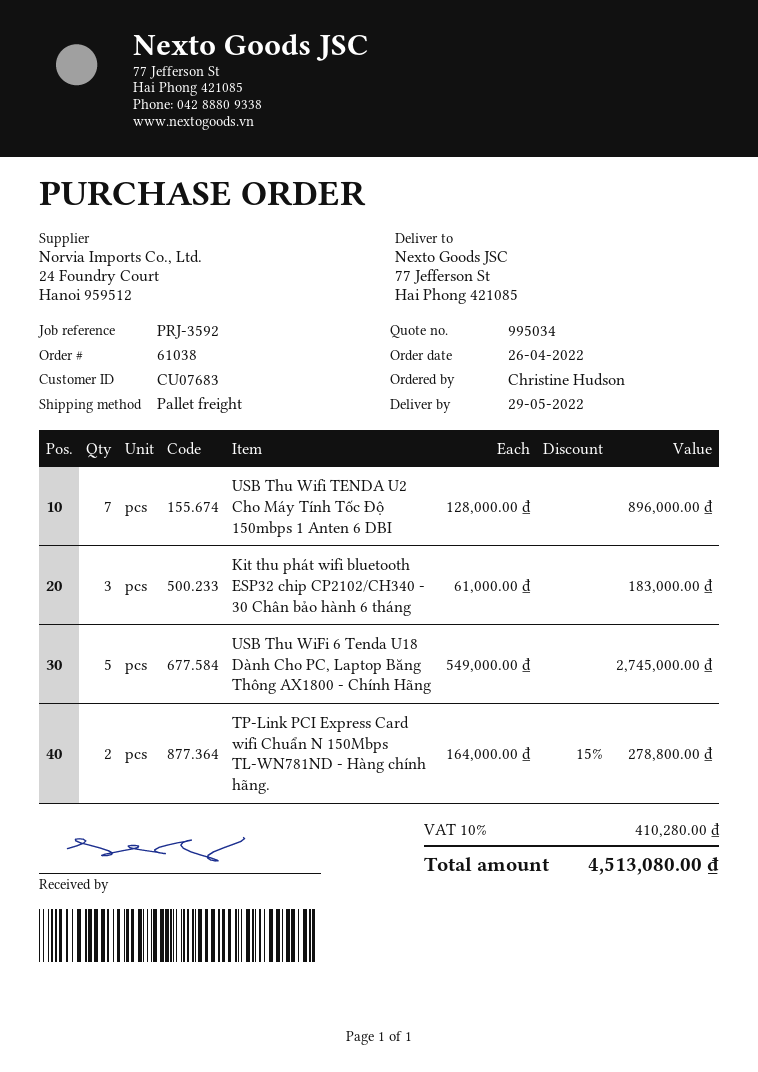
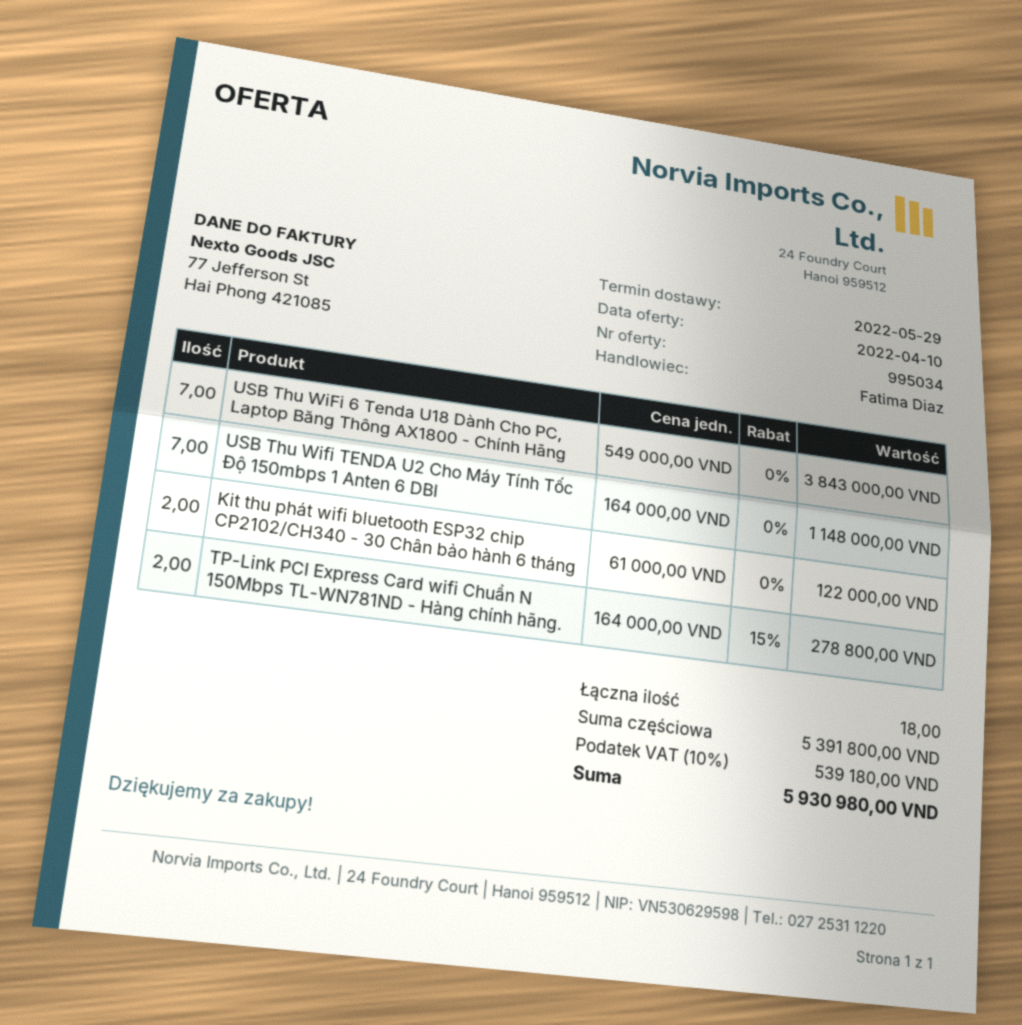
USB Thu Wifi TENDA U2 Cho Máy Tính Tốc Độ 150mbps 1 Anten 6 DBI: 7 x 128000.00 = 896000.00 -> 7 x 164000.00 = 1148000.00
Kit thu phát wifi bluetooth ESP32 chip CP2102/CH340 - 30 Chân bảo hành 6 tháng: 3 x 61000.00 = 183000.00 -> 2 x 61000.00 = 122000.00
USB Thu WiFi 6 Tenda U18 Dành Cho PC, Laptop Băng Thông AX1800 - Chính Hãng: 5 x 549000.00 = 2745000.00 -> 7 x 549000.00 = 3843000.00
tax: 10% = 410280.00 -> 10% = 539180.00
total: 4513080.00 -> 5930980.00

